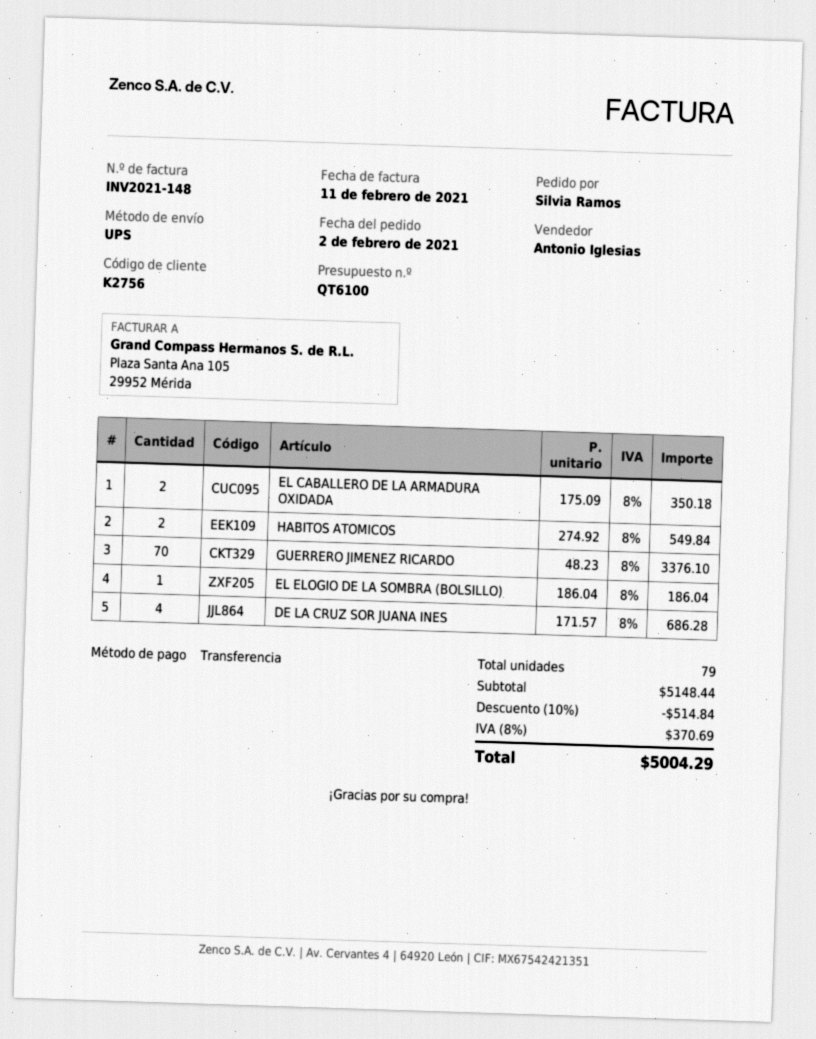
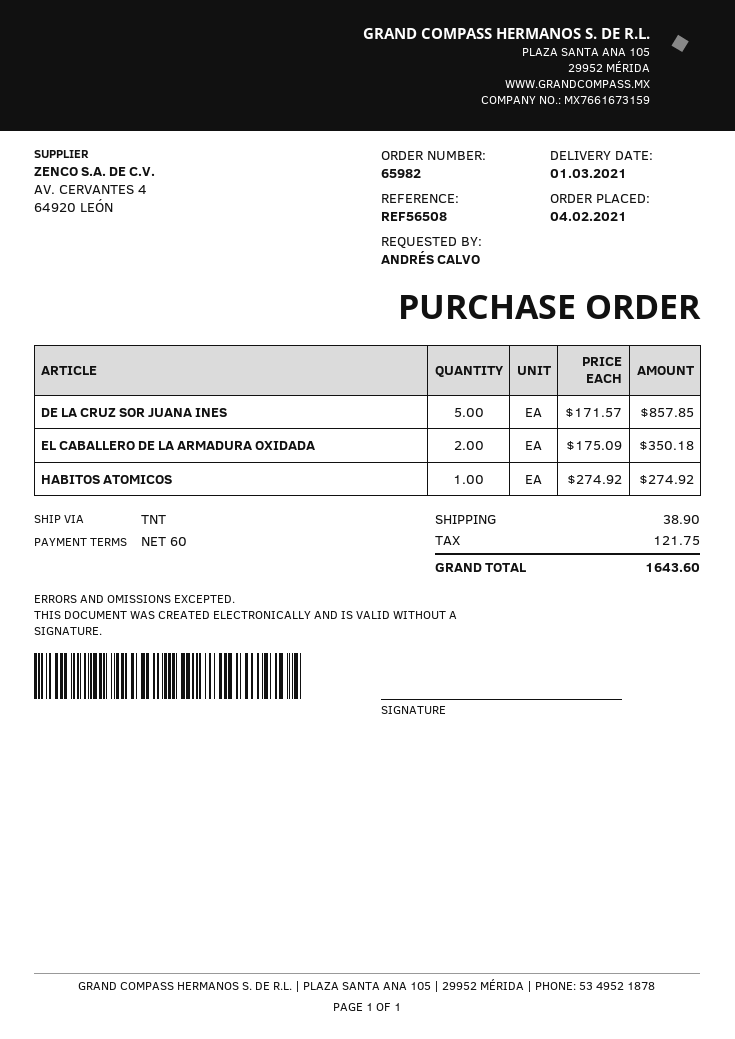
order date: 2021-02-02 -> 2021-02-04
ordered by: Silvia Ramos -> ANDRÉS CALVO
shipping method: UPS -> TNT
HABITOS ATOMICOS: 2 x 274.92 = 549.84 -> 1 x 274.92 = 274.92
GUERRERO JIMENEZ RICARDO: 70 x 48.23 = 3376.10 -> none
EL ELOGIO DE LA SOMBRA (BOLSILLO): 1 x 186.04 = 186.04 -> none
DE LA CRUZ SOR JUANA INES: 4 x 171.57 = 686.28 -> 5 x 171.57 = 857.85
discount: 10% = 514.84 -> none
shipping: none -> 38.90
tax: 370.69 -> 121.75
total: 5004.29 -> 1643.60

